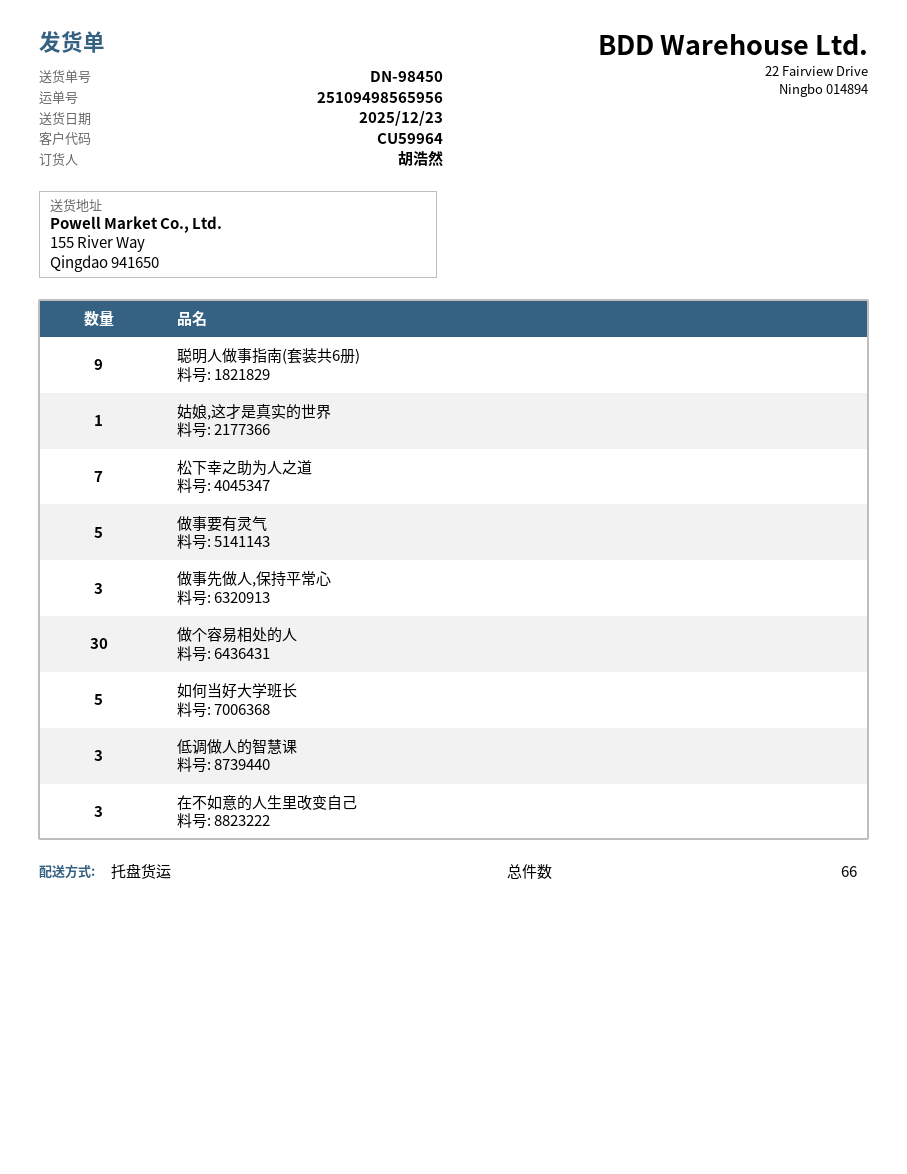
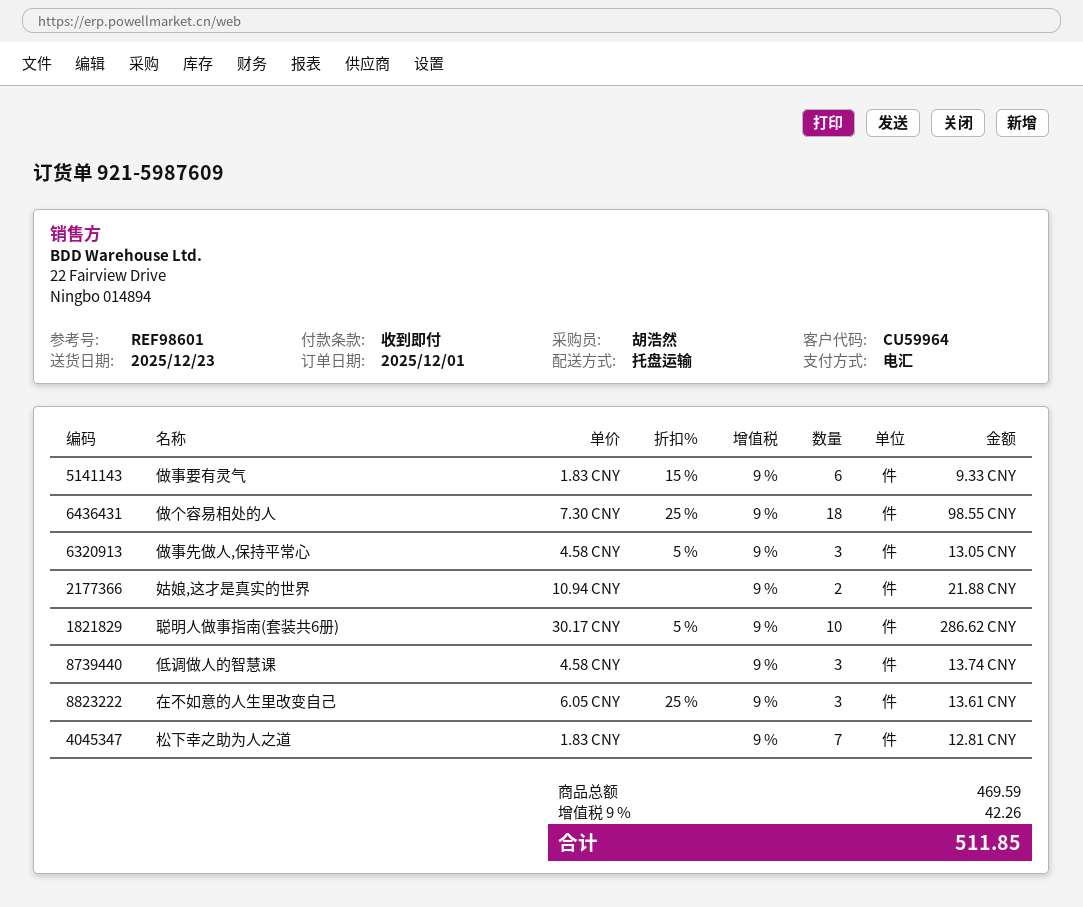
聪明人做事指南(套装共6册): 9 -> 10
姑娘,这才是真实的世界: 1 -> 2
做事要有灵气: 5 -> 6
做个容易相处的人: 30 -> 18
如何当好大学班长: 5 -> none

